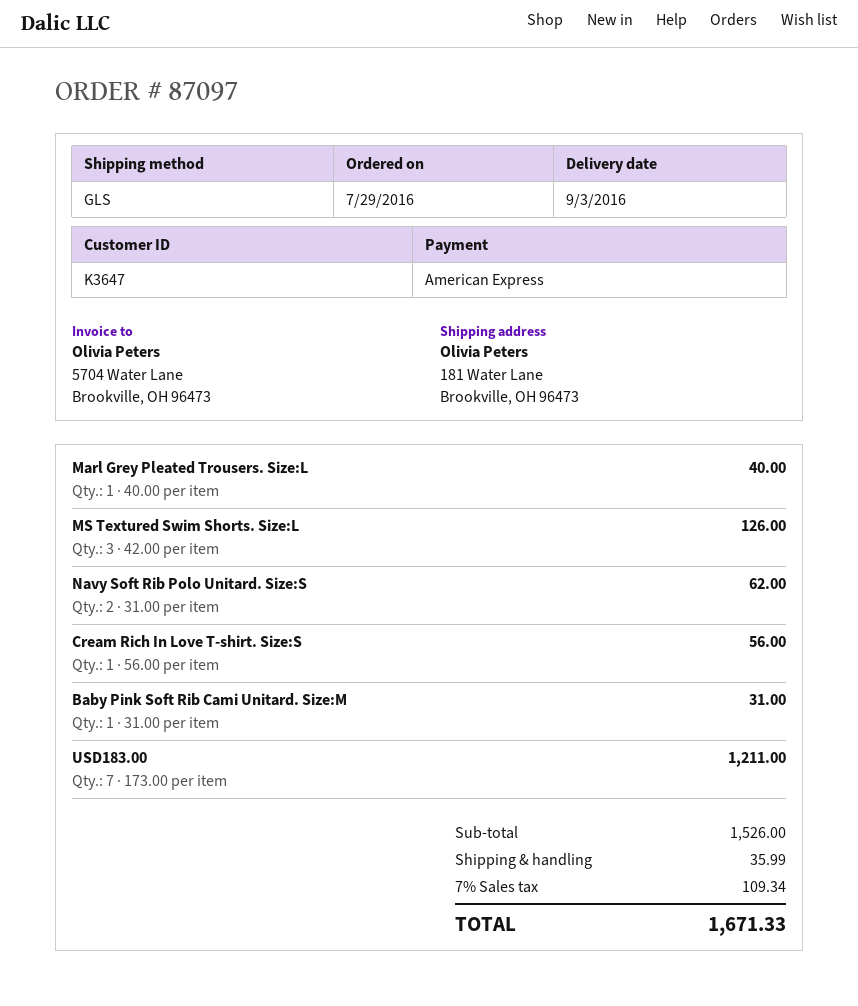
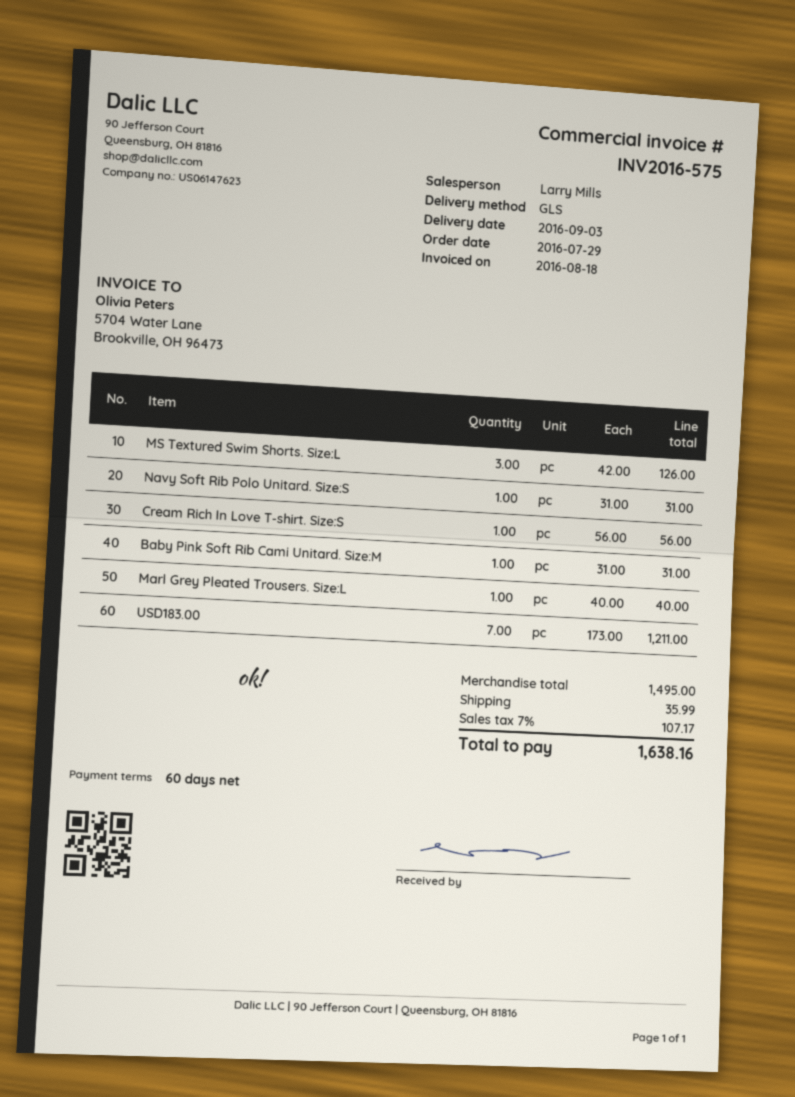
Navy Soft Rib Polo Unitard. Size:S: 2 x 31.00 = 62.00 -> 1 x 31.00 = 31.00
subtotal: 1526.00 -> 1495.00
tax: 7% = 109.34 -> 7% = 107.17
total: 1671.33 -> 1638.16

